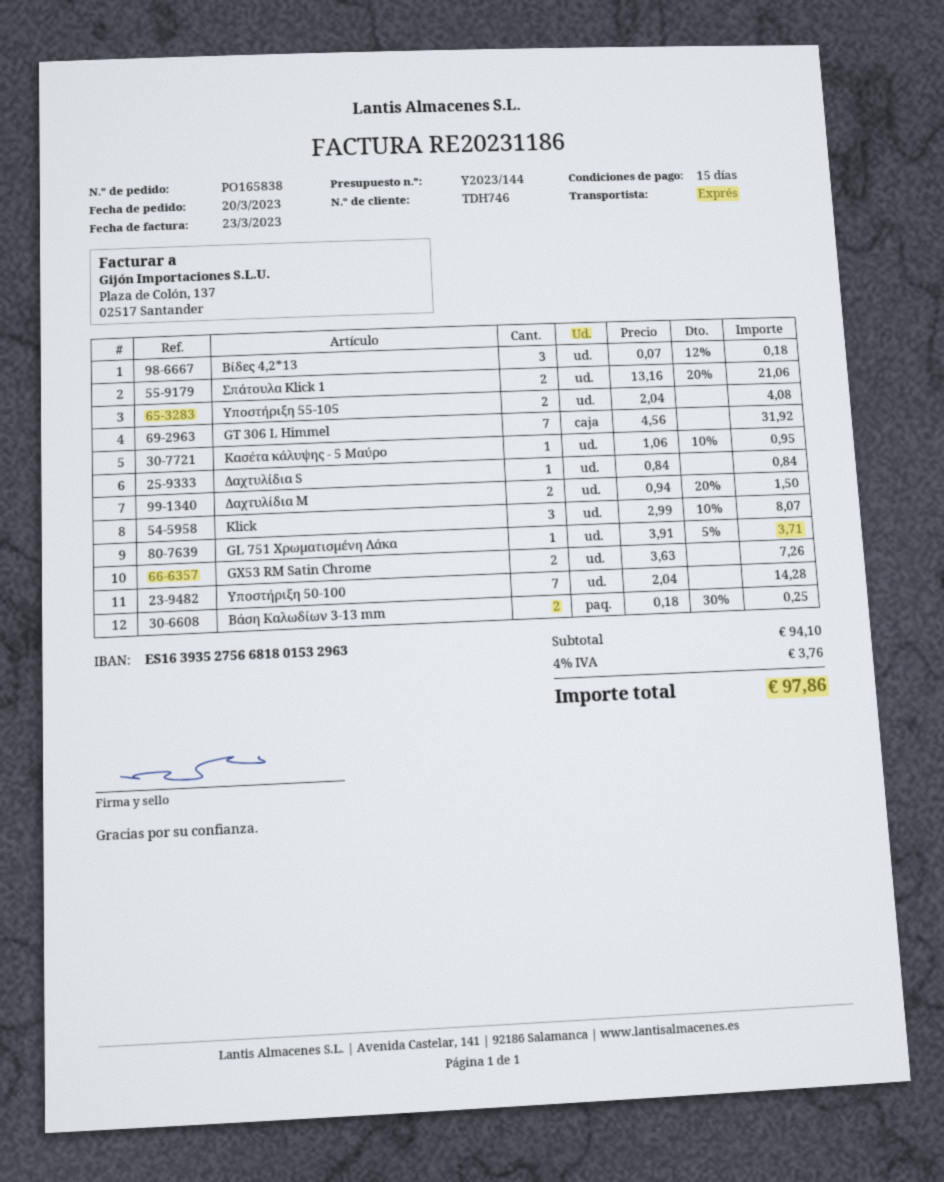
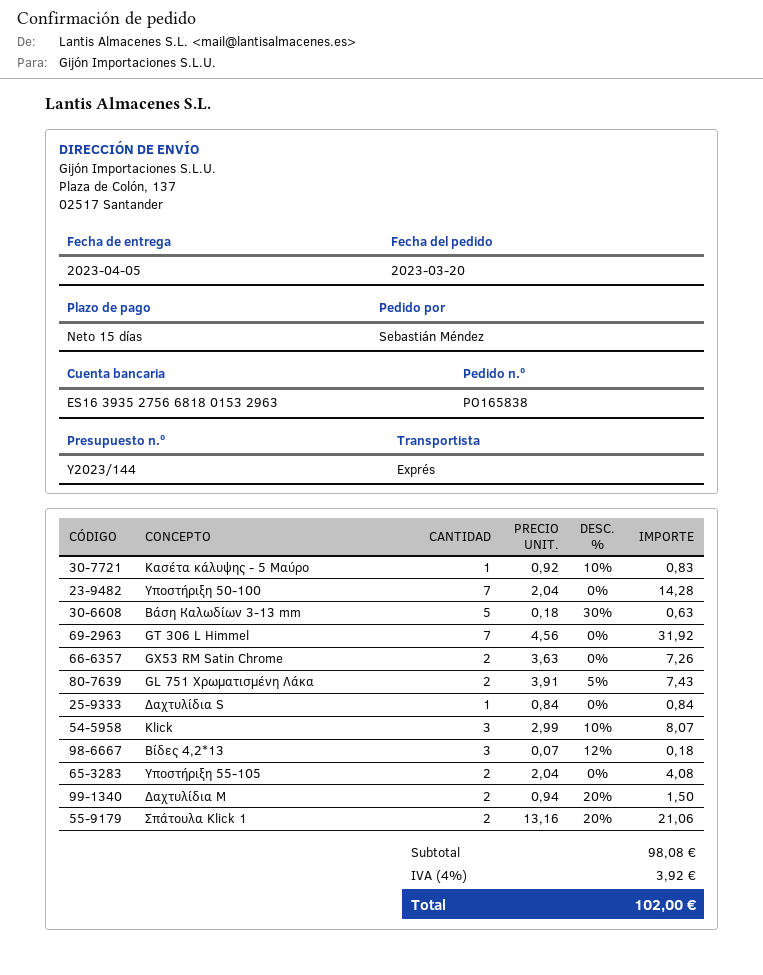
Κασέτα κάλυψης - 5 Μαύρο: 1 x 1.06 - 10% = 0.95 -> 1 x 0.92 - 10% = 0.83
GL 751 Χρωματισμένη Λάκα: 1 x 3.91 - 5% = 3.71 -> 2 x 3.91 - 5% = 7.43
Βάση Кαλωδίων 3-13 mm: 2 x 0.18 - 30% = 0.25 -> 5 x 0.18 - 30% = 0.63
subtotal: 94.10 -> 98.08
tax: 4% = 3.76 -> 4% = 3.92
total: 97.86 -> 102.00

